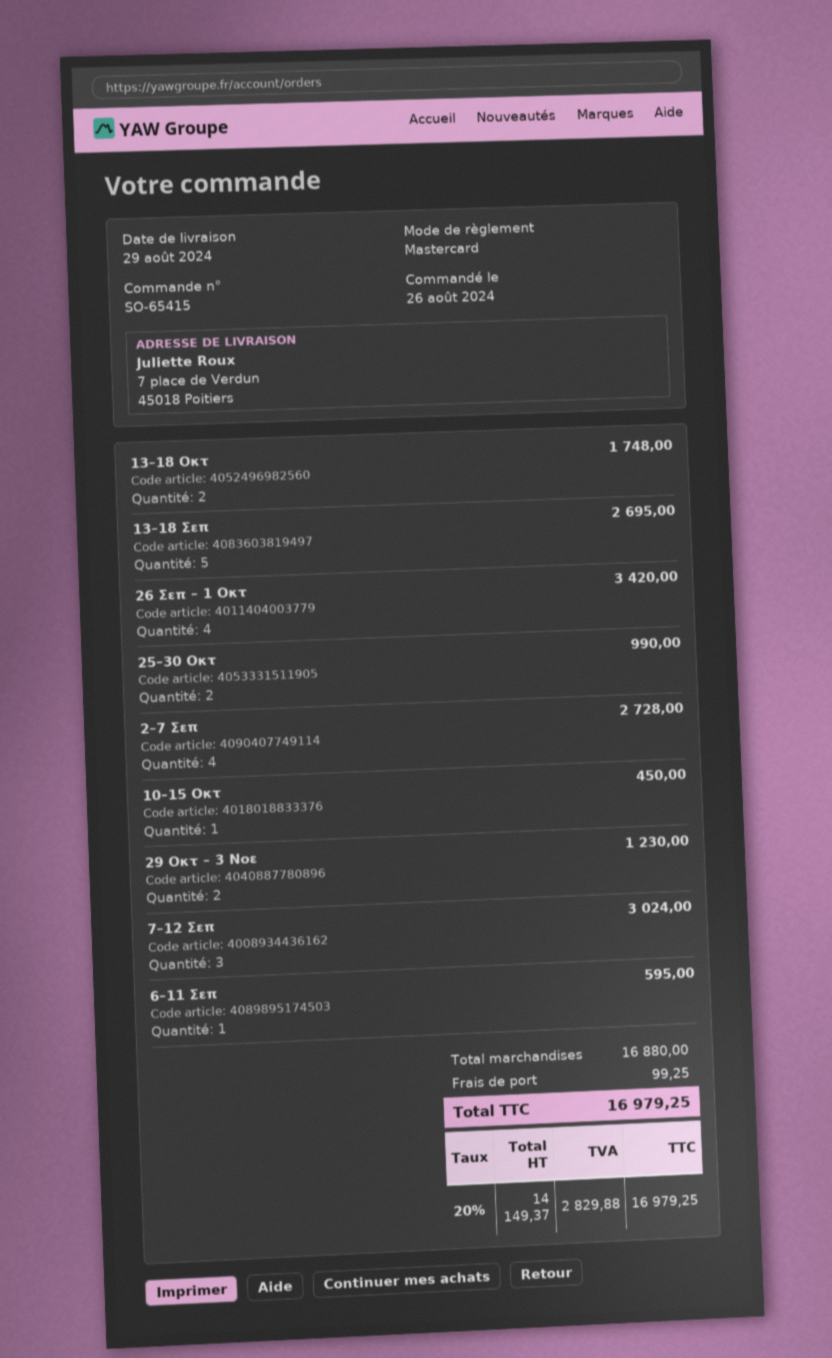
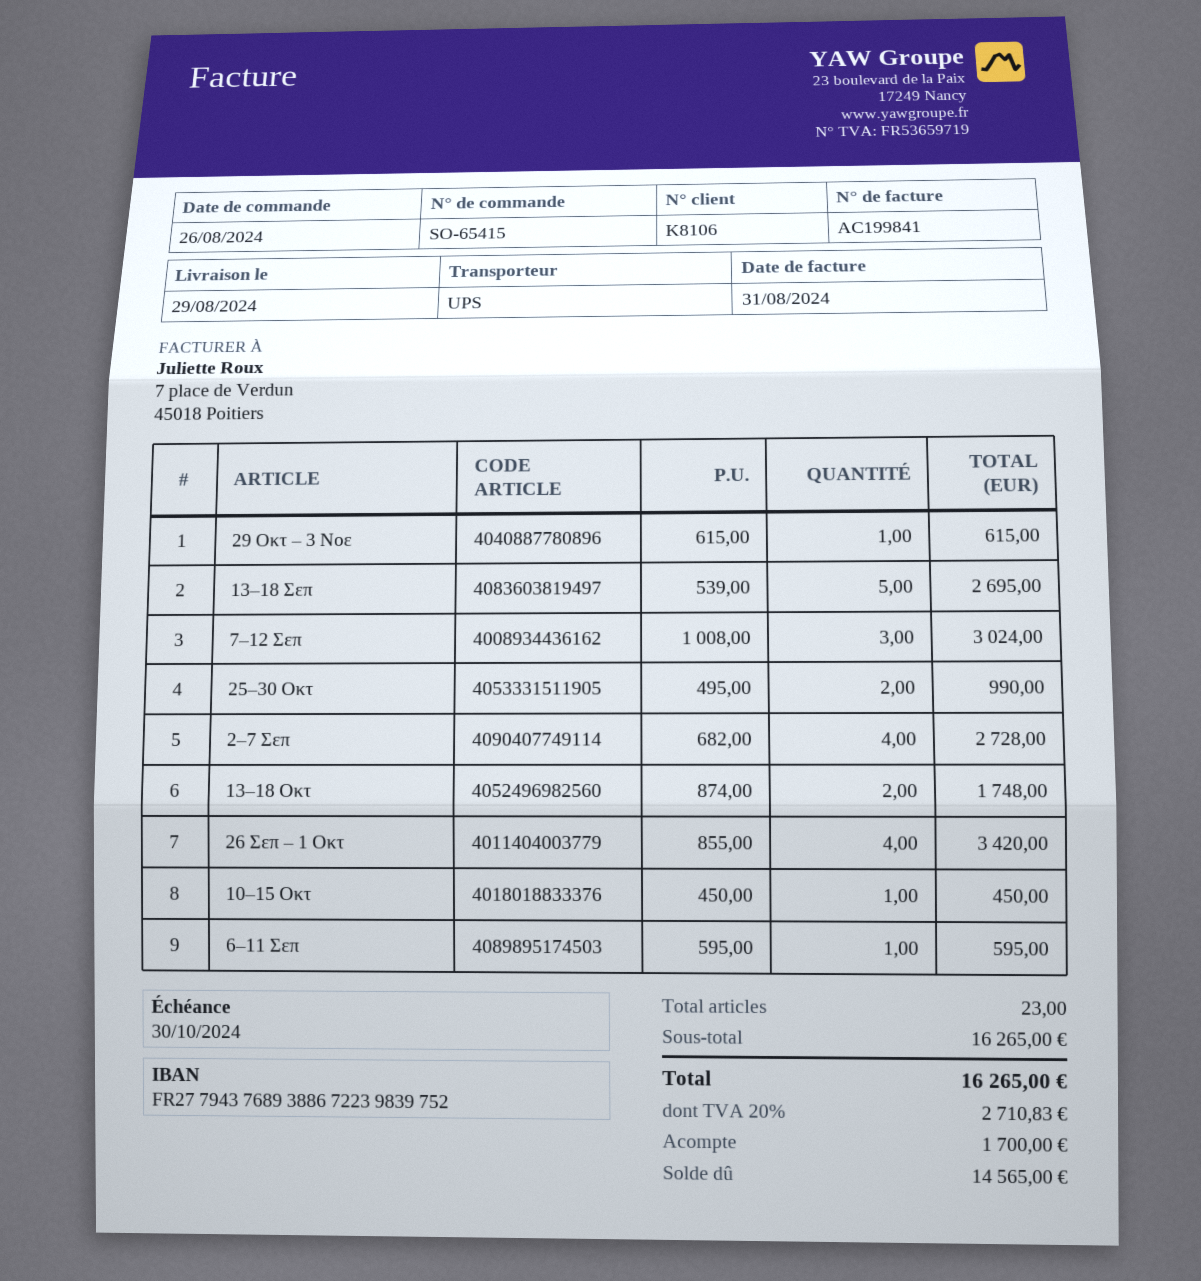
29 Οκτ – 3 Νοε: 2 for 1230.00 -> 1 for 615.00
subtotal: 16880.00 -> 16265.00
shipping: 99.25 -> none
tax: 20% = 2829.88 -> 20% = 2710.83
total: 16979.25 -> 16265.00

